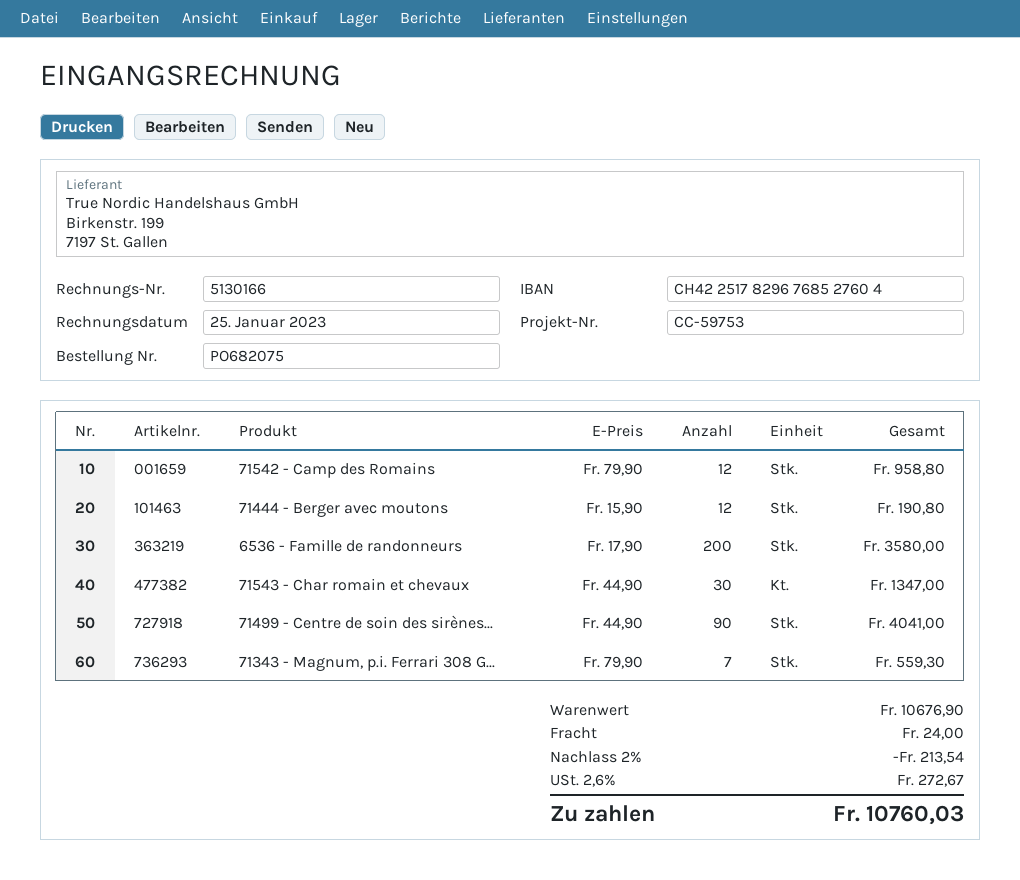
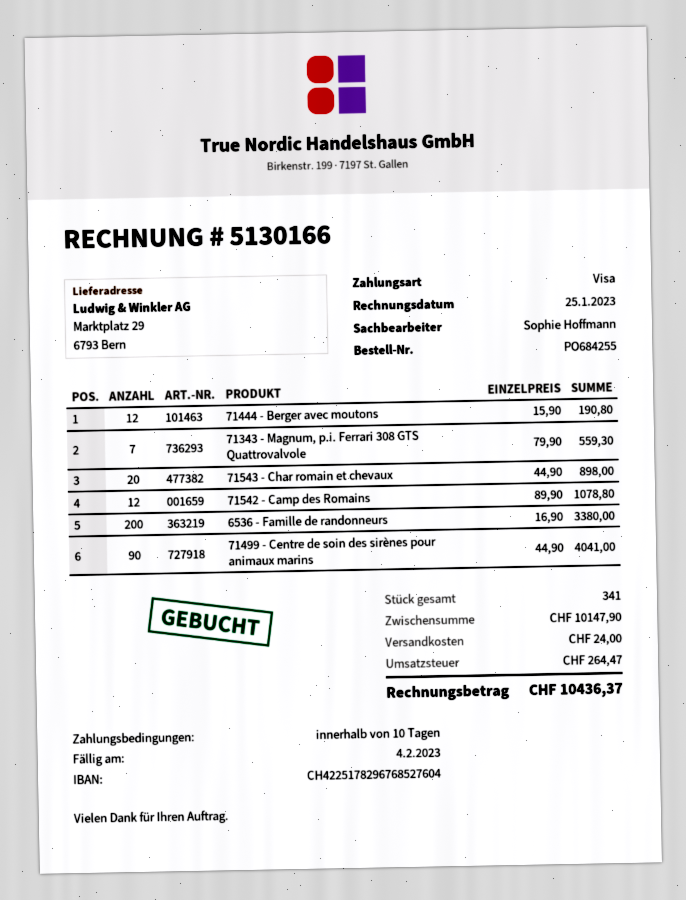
order number: PO682075 -> PO684255
71542 - Camp des Romains: 12 x 79.90 = 958.80 -> 12 x 89.90 = 1078.80
6536 - Famille de randonneurs: 200 x 17.90 = 3580.00 -> 200 x 16.90 = 3380.00
71543 - Char romain et chevaux: 30 x 44.90 = 1347.00 -> 20 x 44.90 = 898.00
subtotal: 10676.90 -> 10147.90
discount: 2% = 213.54 -> none
tax: 272.67 -> 264.47
total: 10760.03 -> 10436.37

